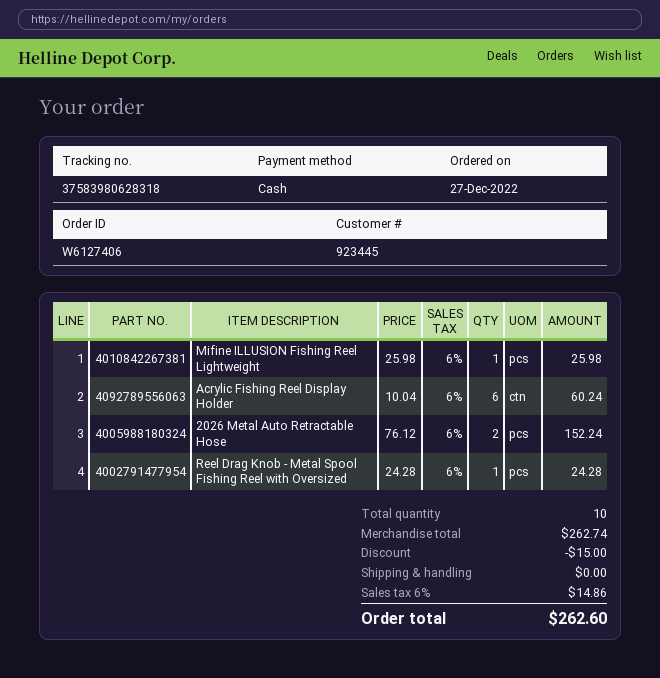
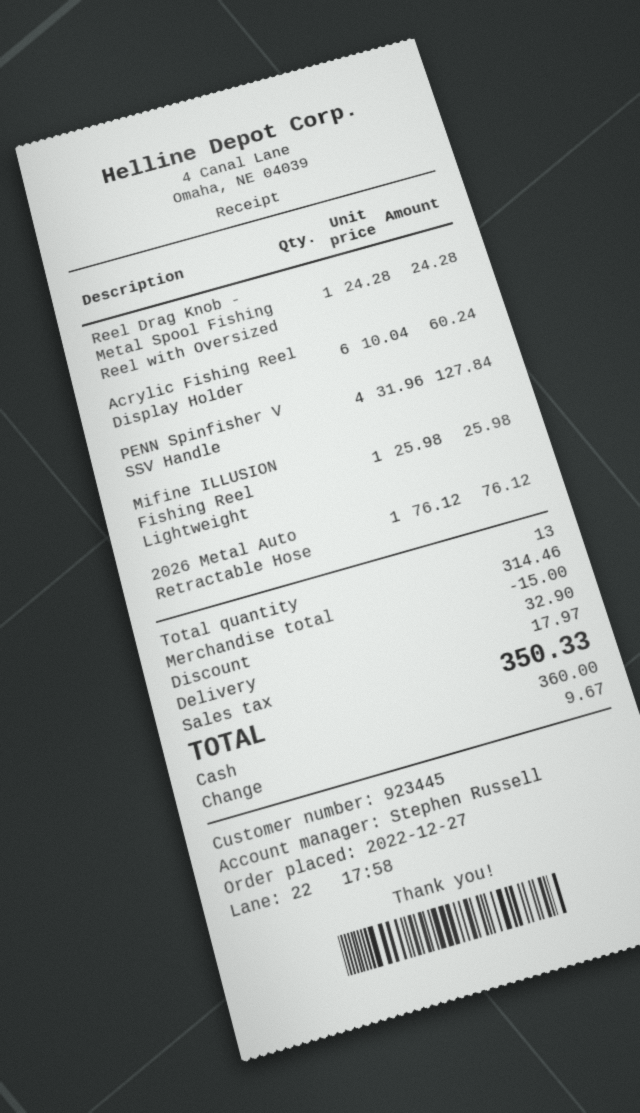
2026 Metal Auto Retractable Hose: 2 x 76.12 = 152.24 -> 1 x 76.12 = 76.12
PENN Spinfisher V SSV Handle: none -> 4 x 31.96 = 127.84
total quantity: 10 -> 13
subtotal: 262.74 -> 314.46
shipping: 0.00 -> 32.90
tax: 14.86 -> 17.97
total: 262.60 -> 350.33

